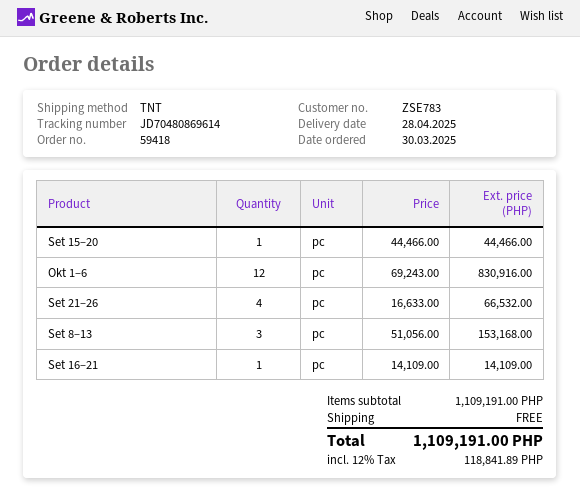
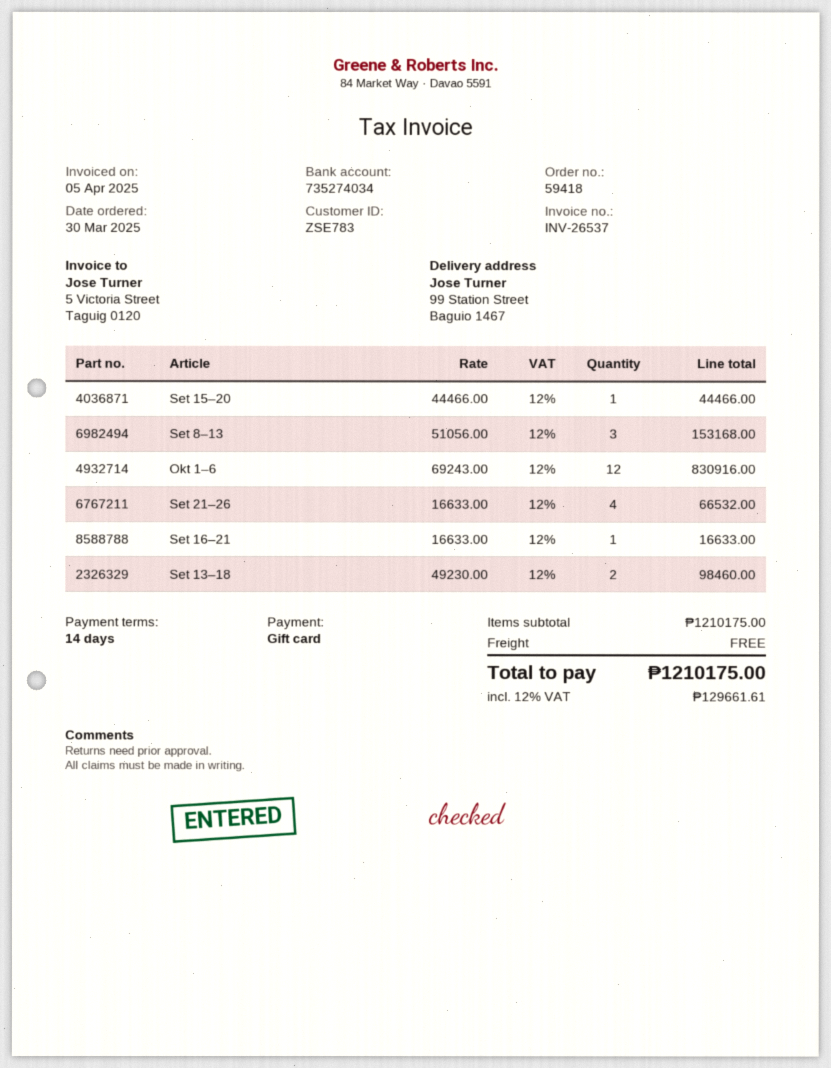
Set 16–21: 1 x 14109.00 = 14109.00 -> 1 x 16633.00 = 16633.00
Set 13–18: none -> 2 x 49230.00 = 98460.00
subtotal: 1109191.00 -> 1210175.00
tax: 12% = 118841.89 -> 12% = 129661.61
total: 1109191.00 -> 1210175.00

